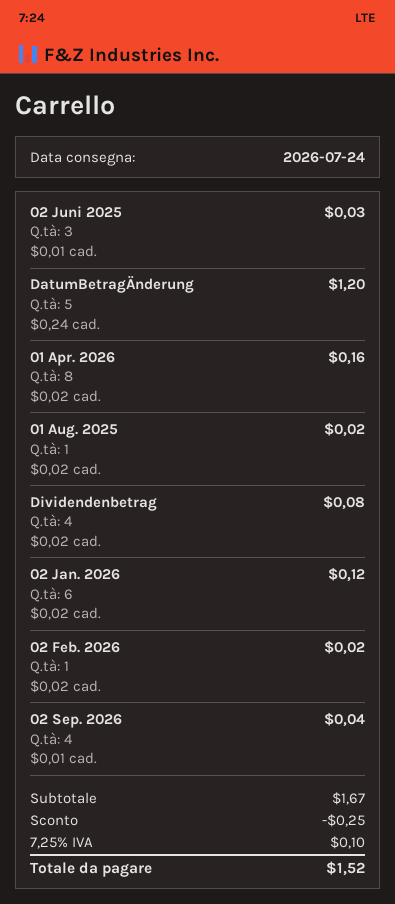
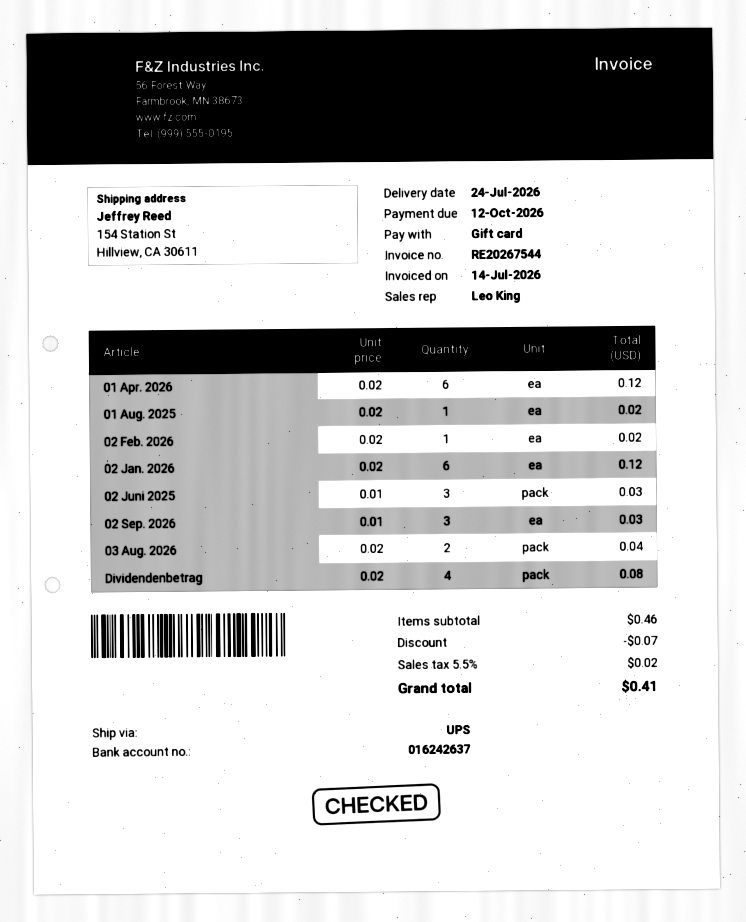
DatumBetragÄnderung: 5 x 0.24 = 1.20 -> none
01 Apr. 2026: 8 x 0.02 = 0.16 -> 6 x 0.02 = 0.12
02 Sep. 2026: 4 x 0.01 = 0.04 -> 3 x 0.01 = 0.03
03 Aug. 2026: none -> 2 x 0.02 = 0.04
subtotal: 1.67 -> 0.46
discount: 0.25 -> 0.07
tax: 7.25% = 0.10 -> 5.5% = 0.02
total: 1.52 -> 0.41

